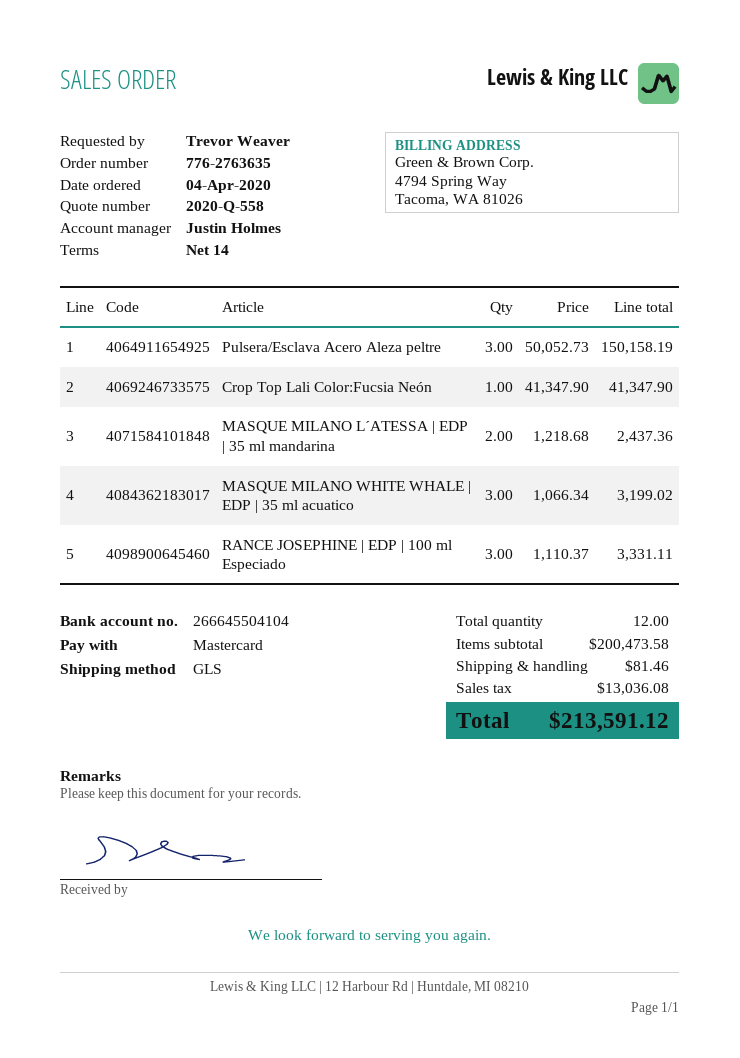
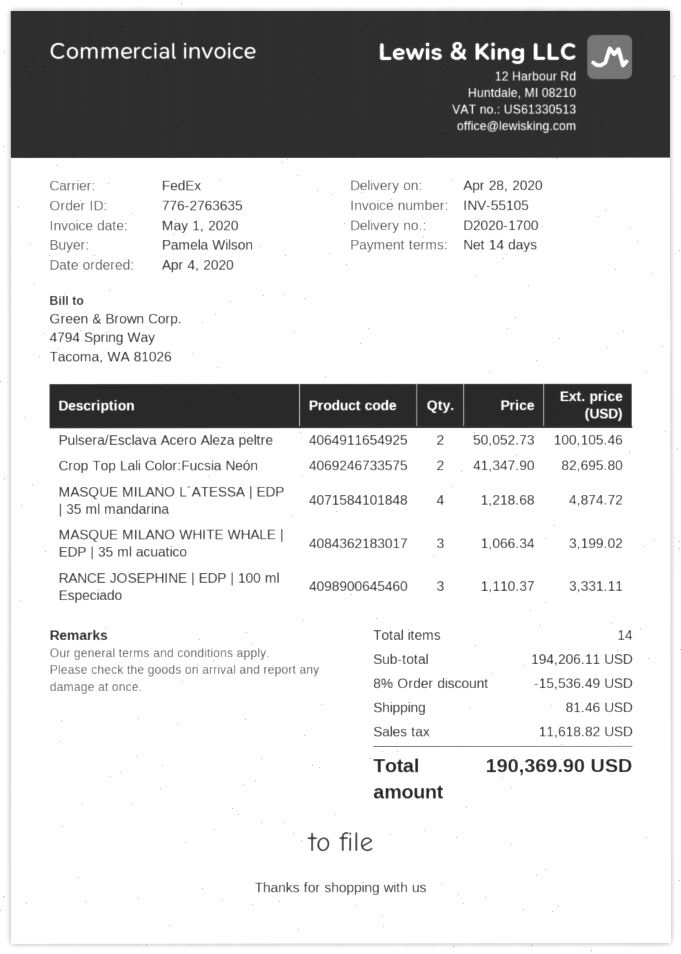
ordered by: Trevor Weaver -> Pamela Wilson
shipping method: GLS -> FedEx
Pulsera/Esclava Acero Aleza peltre: 3 x 50052.73 = 150158.19 -> 2 x 50052.73 = 100105.46
Crop Top Lali Color:Fucsia Neón: 1 x 41347.90 = 41347.90 -> 2 x 41347.90 = 82695.80
MASQUE MILANO L´ATESSA | EDP | 35 ml mandarina: 2 x 1218.68 = 2437.36 -> 4 x 1218.68 = 4874.72
total quantity: 12 -> 14
subtotal: 200473.58 -> 194206.11
discount: none -> 8% = 15536.49
tax: 13036.08 -> 11618.82
total: 213591.12 -> 190369.90

